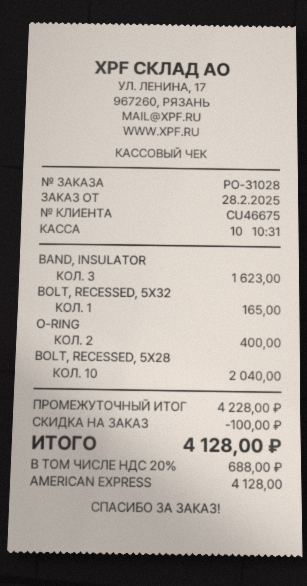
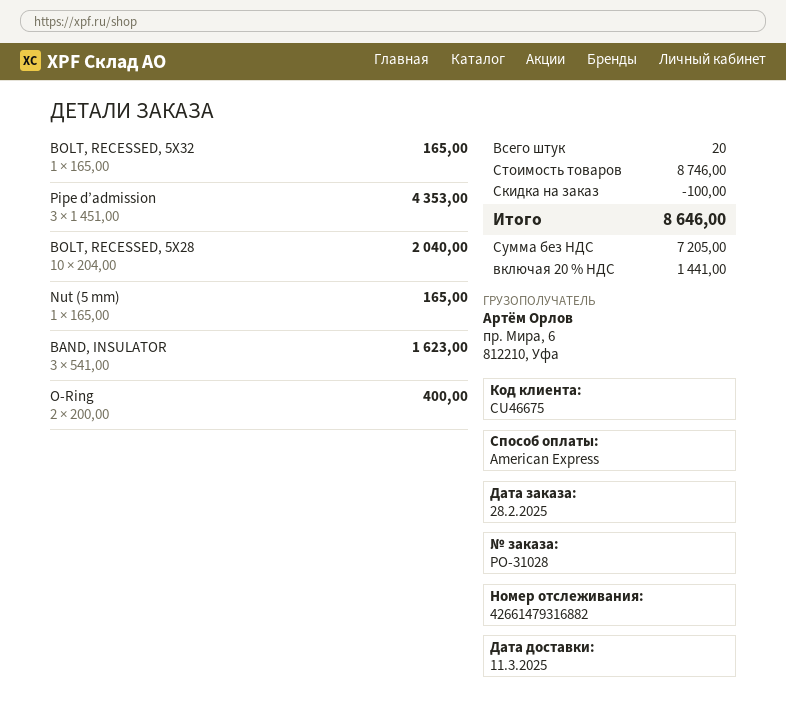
Pipe d’admission: none -> 3 for 4353.00
Nut (5 mm): none -> 1 for 165.00
subtotal: 4228.00 -> 8746.00
tax: 20% = 688.00 -> 20% = 1441.00
total: 4128.00 -> 8646.00

